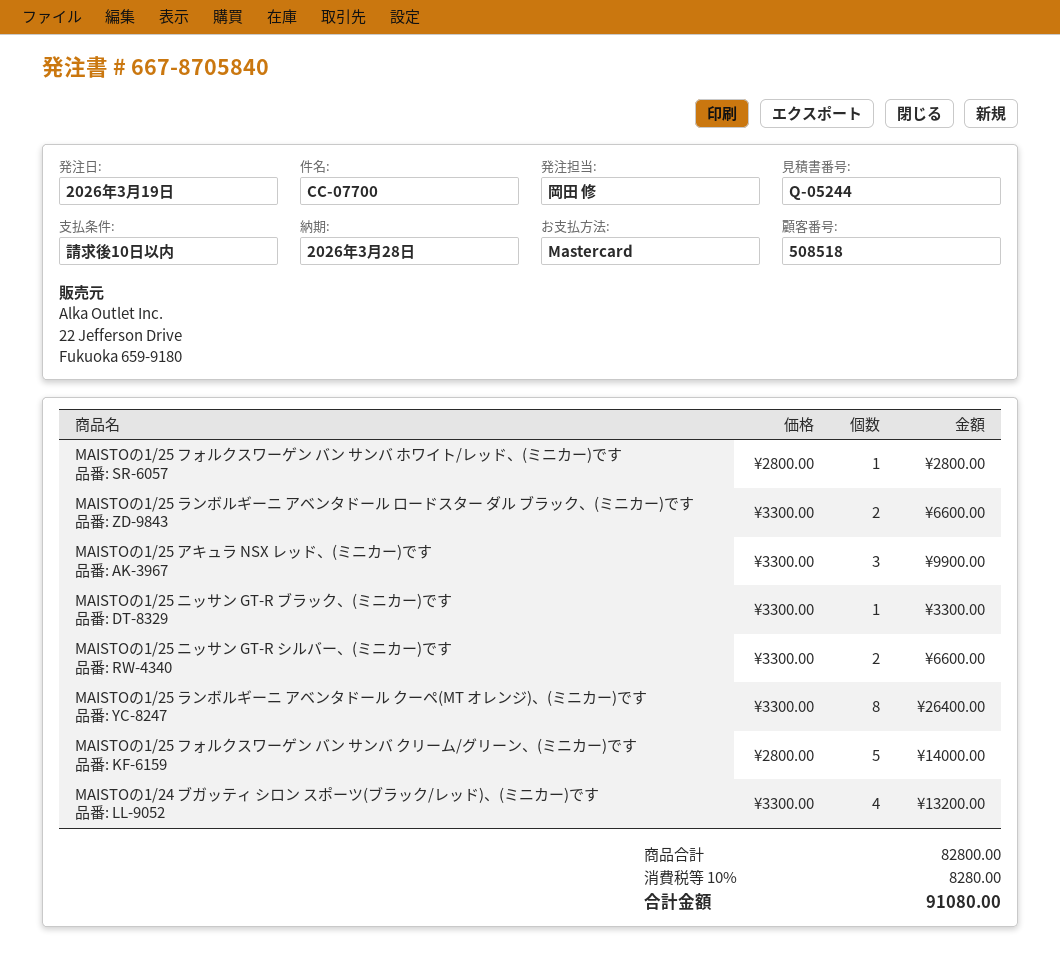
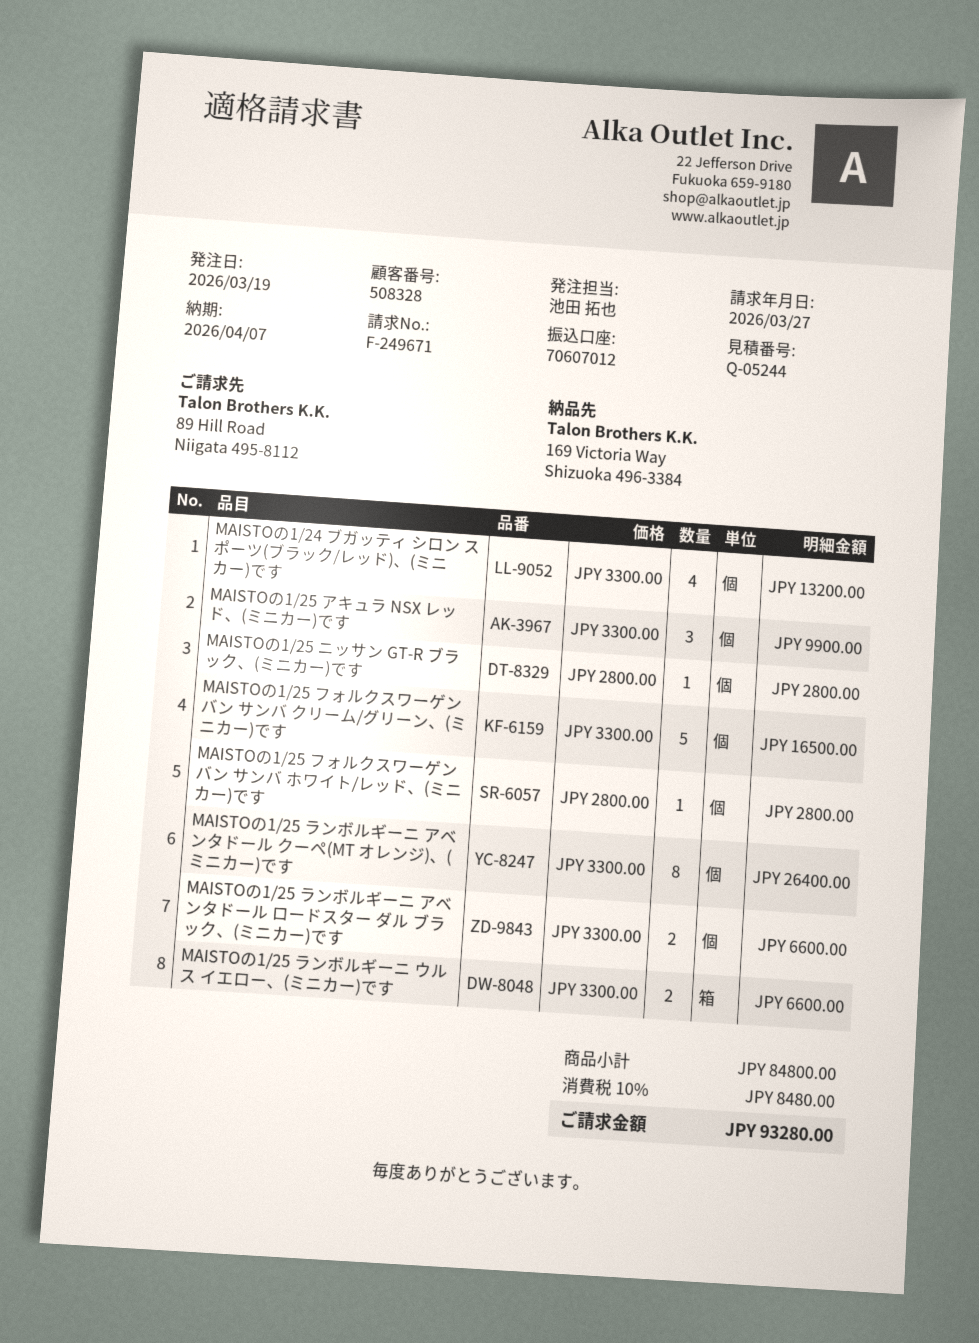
delivery date: 2026-03-28 -> 2026-04-07
customer number: 508518 -> 508328
ordered by: 岡田 修 -> 池田 拓也
MAISTOの1/25 ニッサン GT-R ブラック、(ミニカー)です: 1 x 3300.00 = 3300.00 -> 1 x 2800.00 = 2800.00
MAISTOの1/25 ニッサン GT-R シルバー、(ミニカー)です: 2 x 3300.00 = 6600.00 -> none
MAISTOの1/25 フォルクスワーゲン バン サンバ クリーム/グリーン、(ミニカー)です: 5 x 2800.00 = 14000.00 -> 5 x 3300.00 = 16500.00
MAISTOの1/25 ランボルギーニ ウルス イエロー、(ミニカー)です: none -> 2 x 3300.00 = 6600.00
subtotal: 82800.00 -> 84800.00
tax: 10% = 8280.00 -> 10% = 8480.00
total: 91080.00 -> 93280.00

